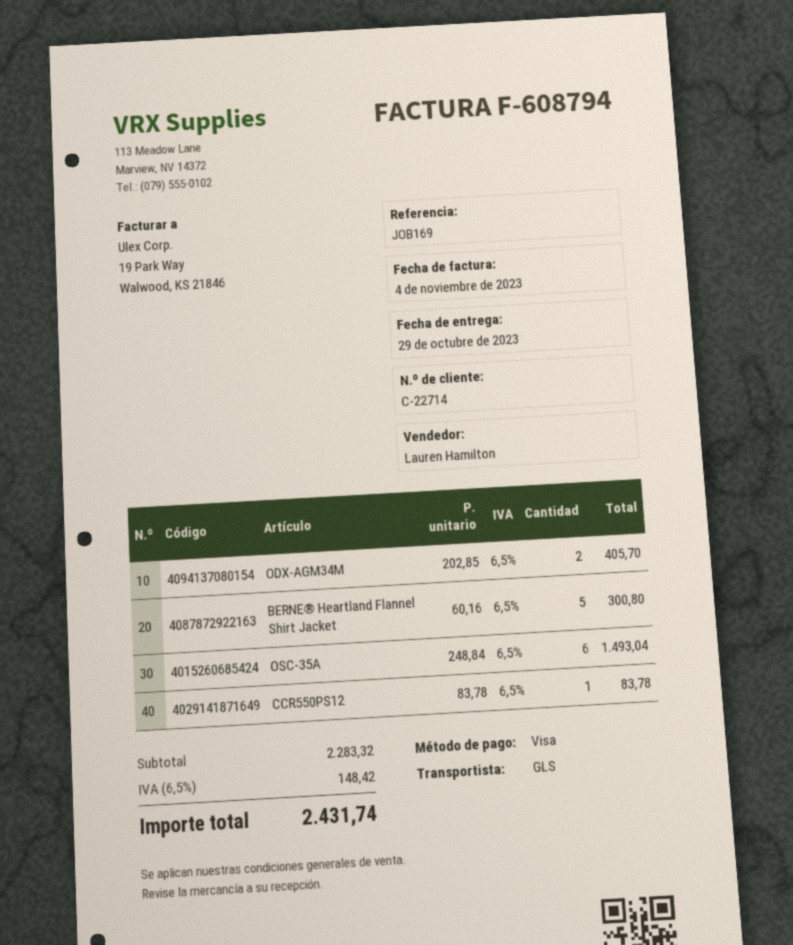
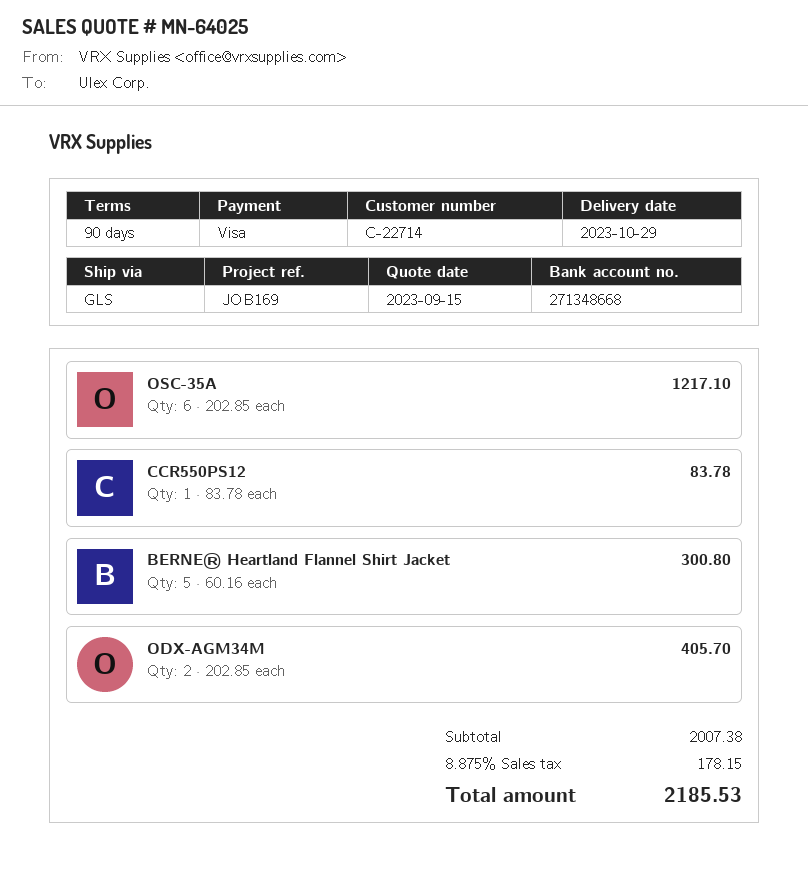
OSC-35A: 6 x 248.84 = 1493.04 -> 6 x 202.85 = 1217.10
subtotal: 2283.32 -> 2007.38
tax: 6.5% = 148.42 -> 8.875% = 178.15
total: 2431.74 -> 2185.53

